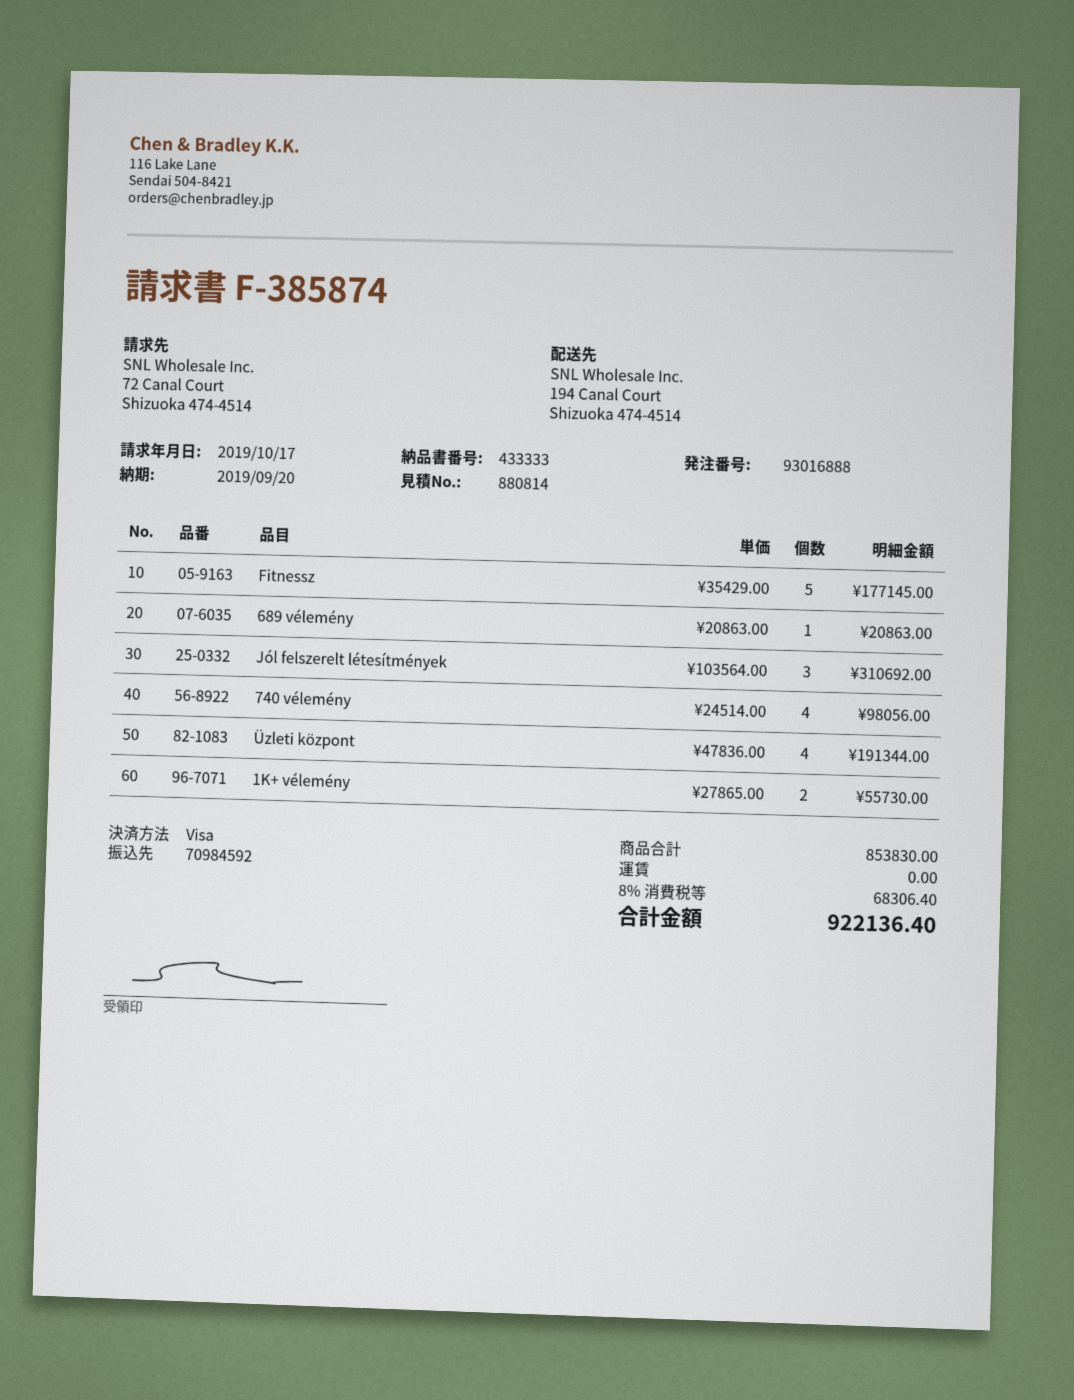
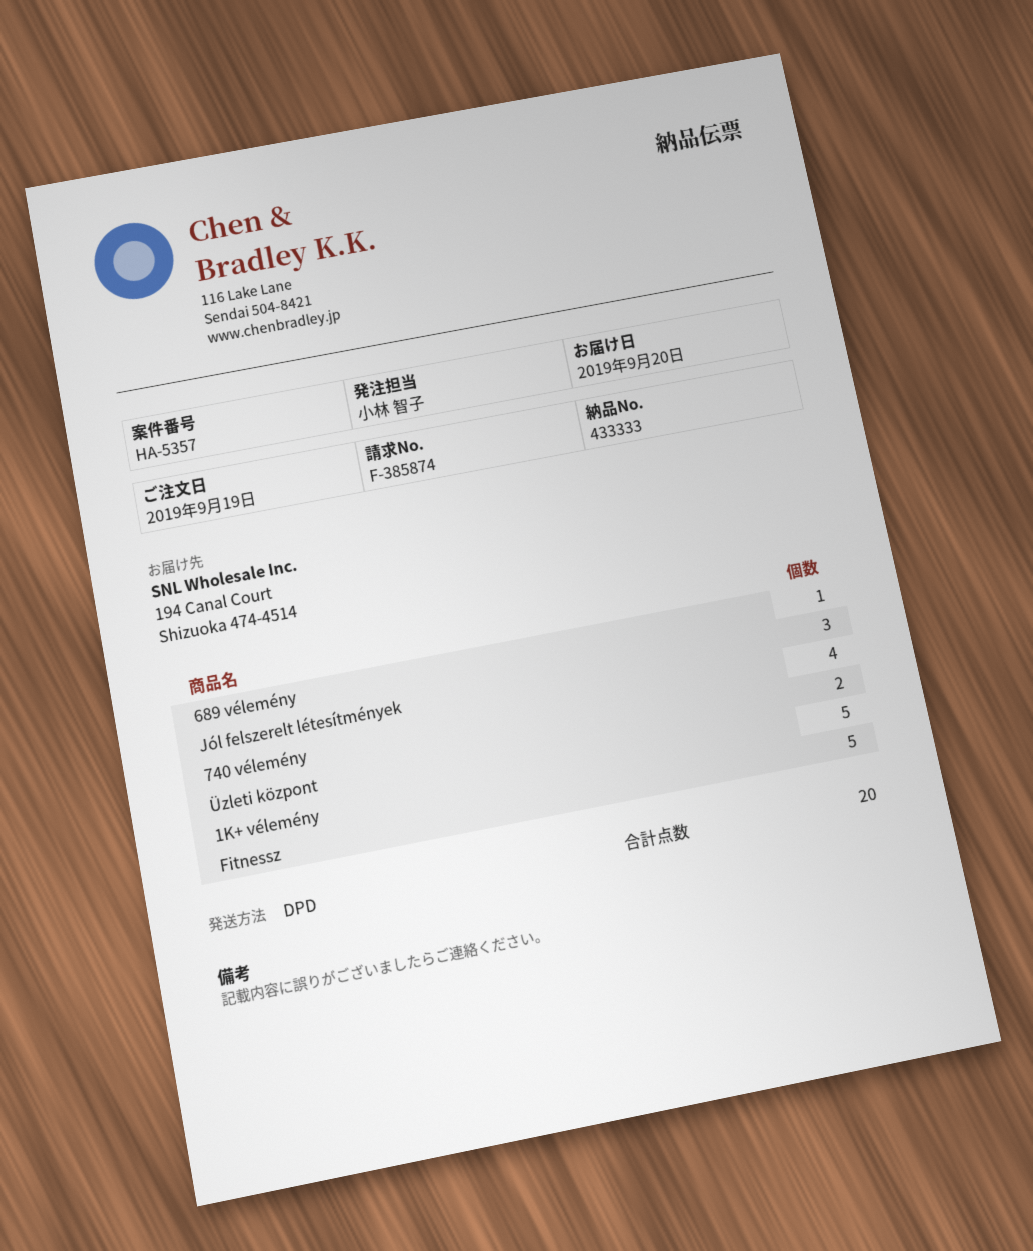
Üzleti központ: 4 -> 2
1K+ vélemény: 2 -> 5

